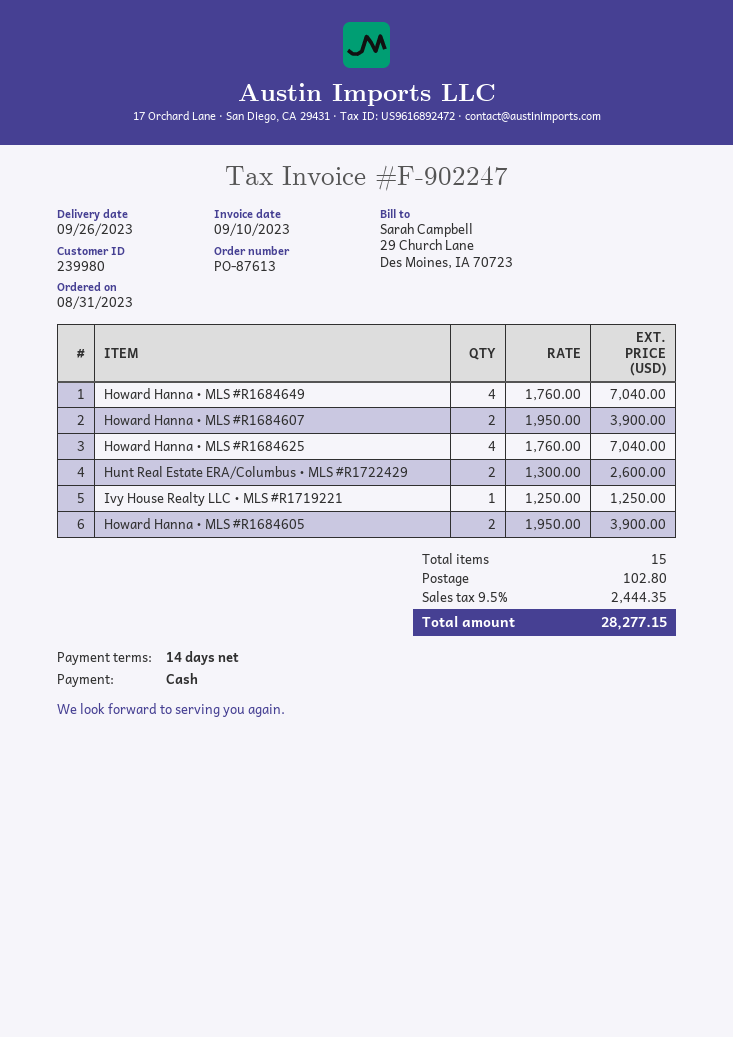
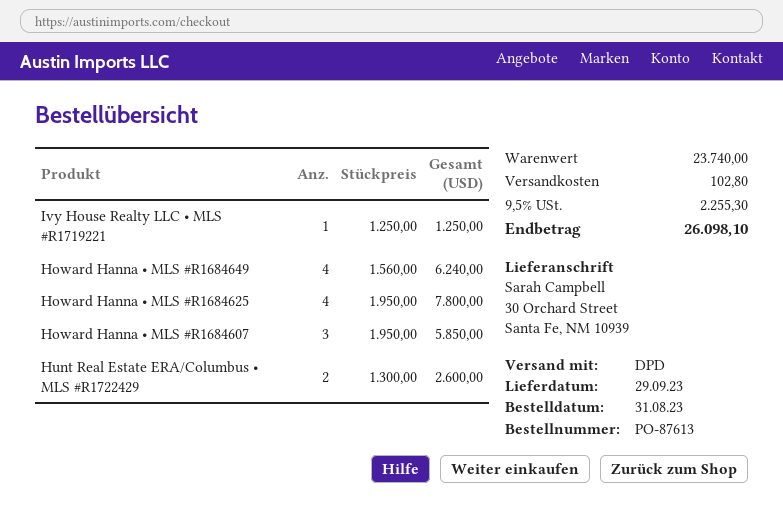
delivery date: 2023-09-26 -> 2023-09-29
Howard Hanna • MLS #R1684649: 4 x 1760.00 = 7040.00 -> 4 x 1560.00 = 6240.00
Howard Hanna • MLS #R1684607: 2 x 1950.00 = 3900.00 -> 3 x 1950.00 = 5850.00
Howard Hanna • MLS #R1684625: 4 x 1760.00 = 7040.00 -> 4 x 1950.00 = 7800.00
Howard Hanna • MLS #R1684605: 2 x 1950.00 = 3900.00 -> none
tax: 9.5% = 2444.35 -> 9.5% = 2255.30
total: 28277.15 -> 26098.10

